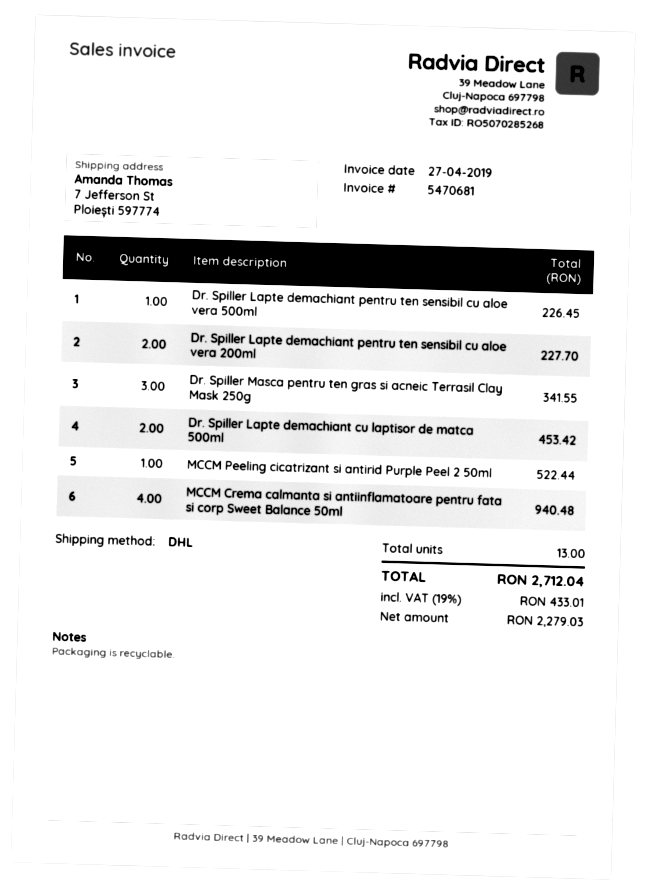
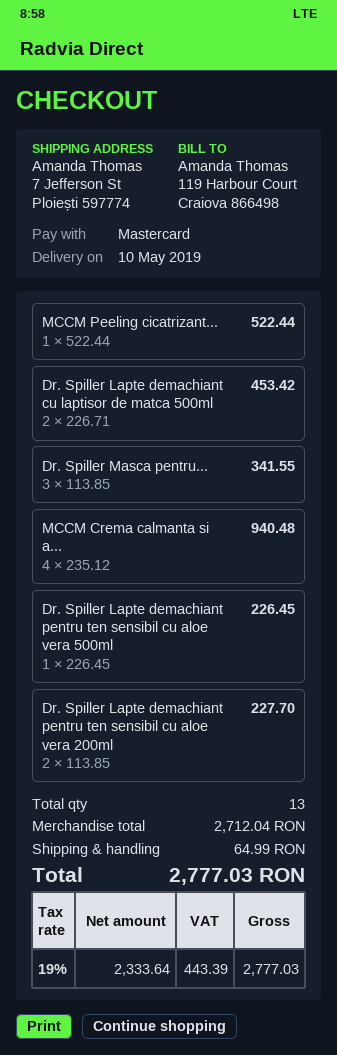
shipping: none -> 64.99
net: 2279.03 -> 2333.64
tax: 19% = 433.01 -> 19% = 443.39
total: 2712.04 -> 2777.03

